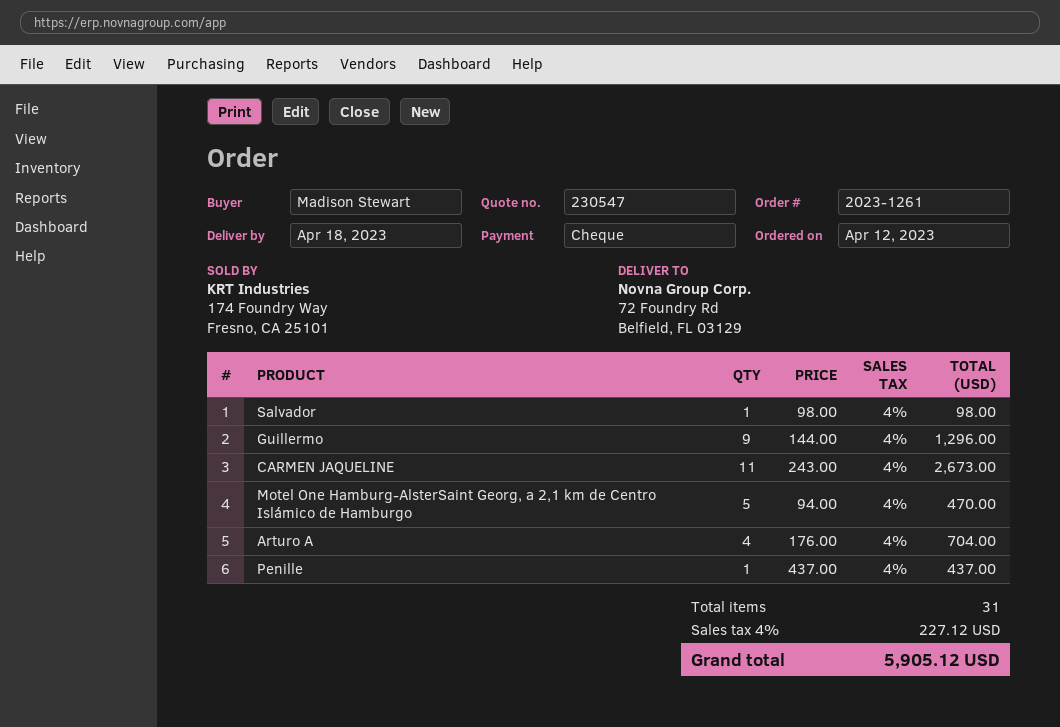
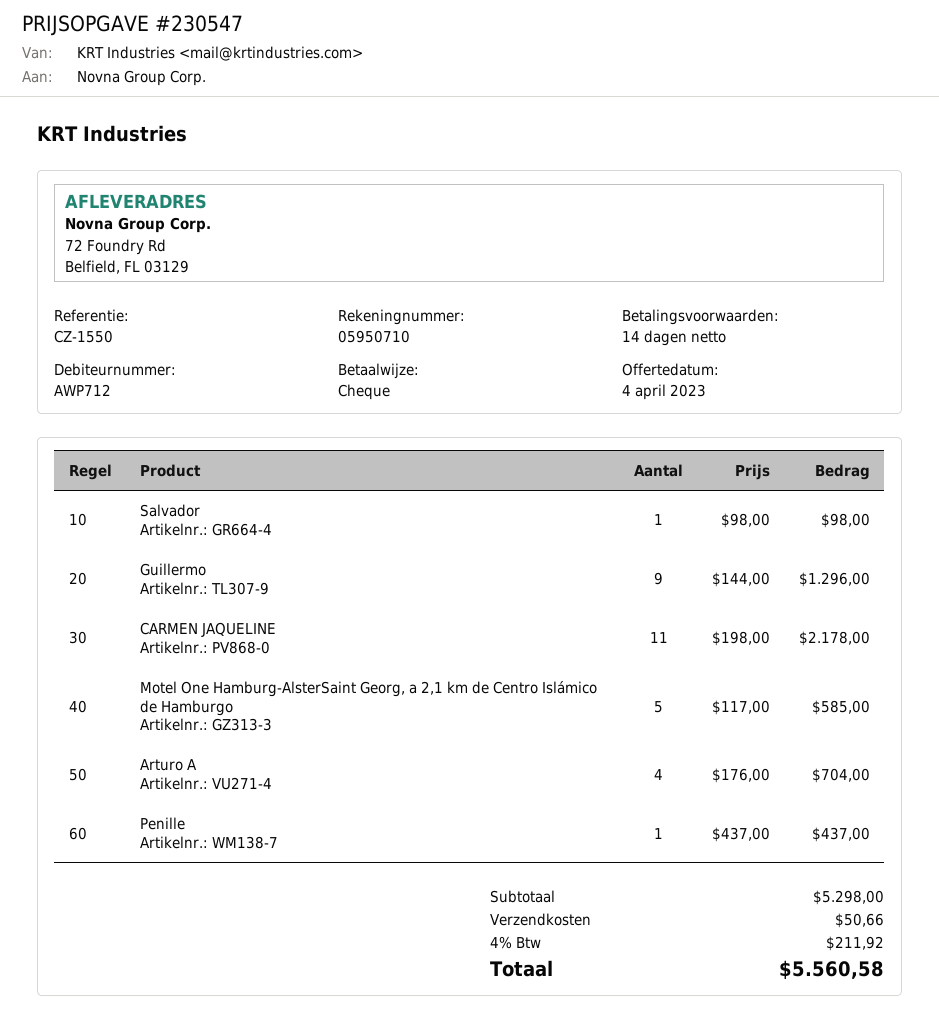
CARMEN JAQUELINE: 11 x 243.00 = 2673.00 -> 11 x 198.00 = 2178.00
Motel One Hamburg-AlsterSaint Georg, a 2,1 km de Centro Islámico de Hamburgo: 5 x 94.00 = 470.00 -> 5 x 117.00 = 585.00
shipping: none -> 50.66
tax: 4% = 227.12 -> 4% = 211.92
total: 5905.12 -> 5560.58

